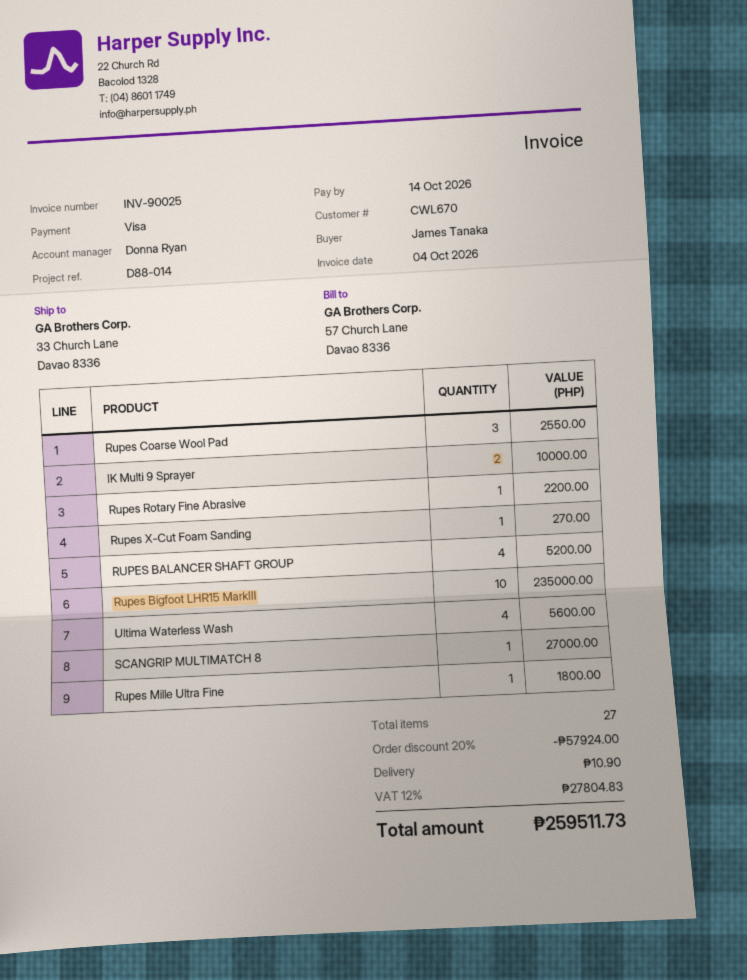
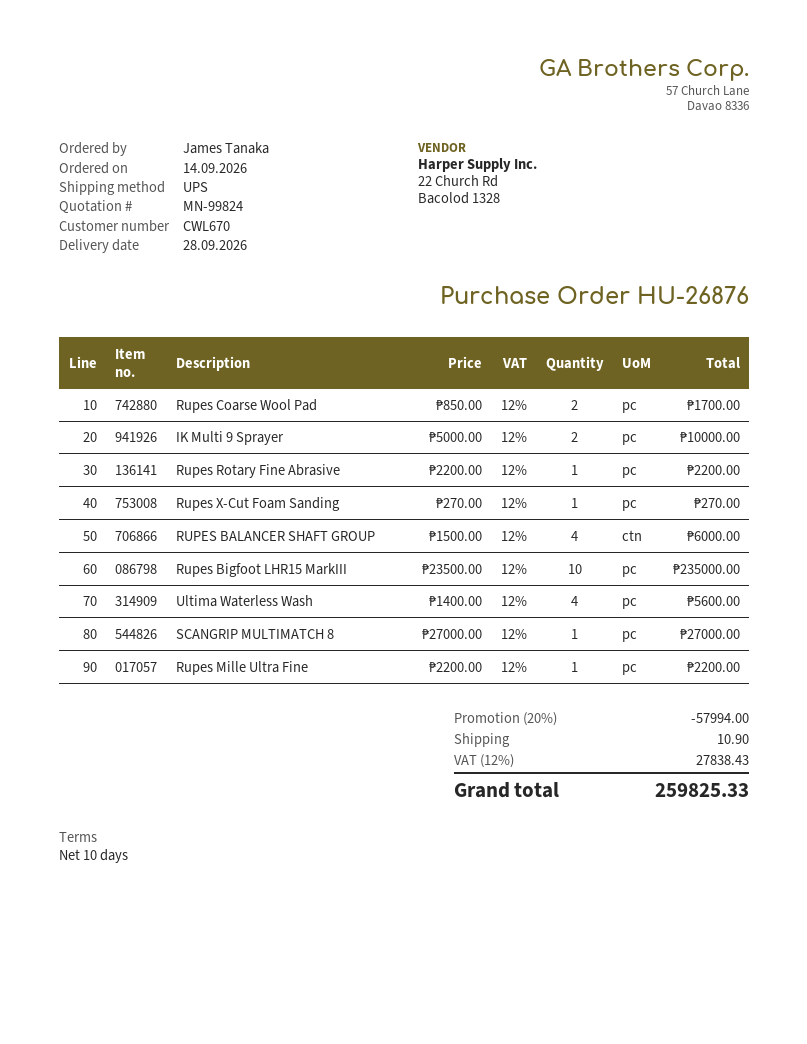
Rupes Coarse Wool Pad: 3 for 2550.00 -> 2 for 1700.00
RUPES BALANCER SHAFT GROUP: 4 for 5200.00 -> 4 for 6000.00
Rupes Mille Ultra Fine: 1 for 1800.00 -> 1 for 2200.00
discount: 20% = 57924.00 -> 20% = 57994.00
tax: 12% = 27804.83 -> 12% = 27838.43
total: 259511.73 -> 259825.33

